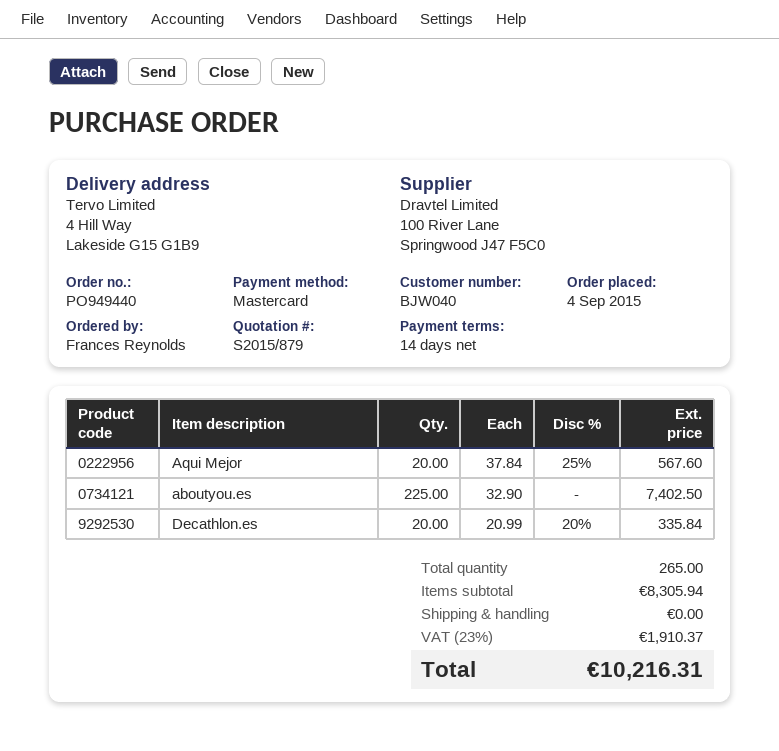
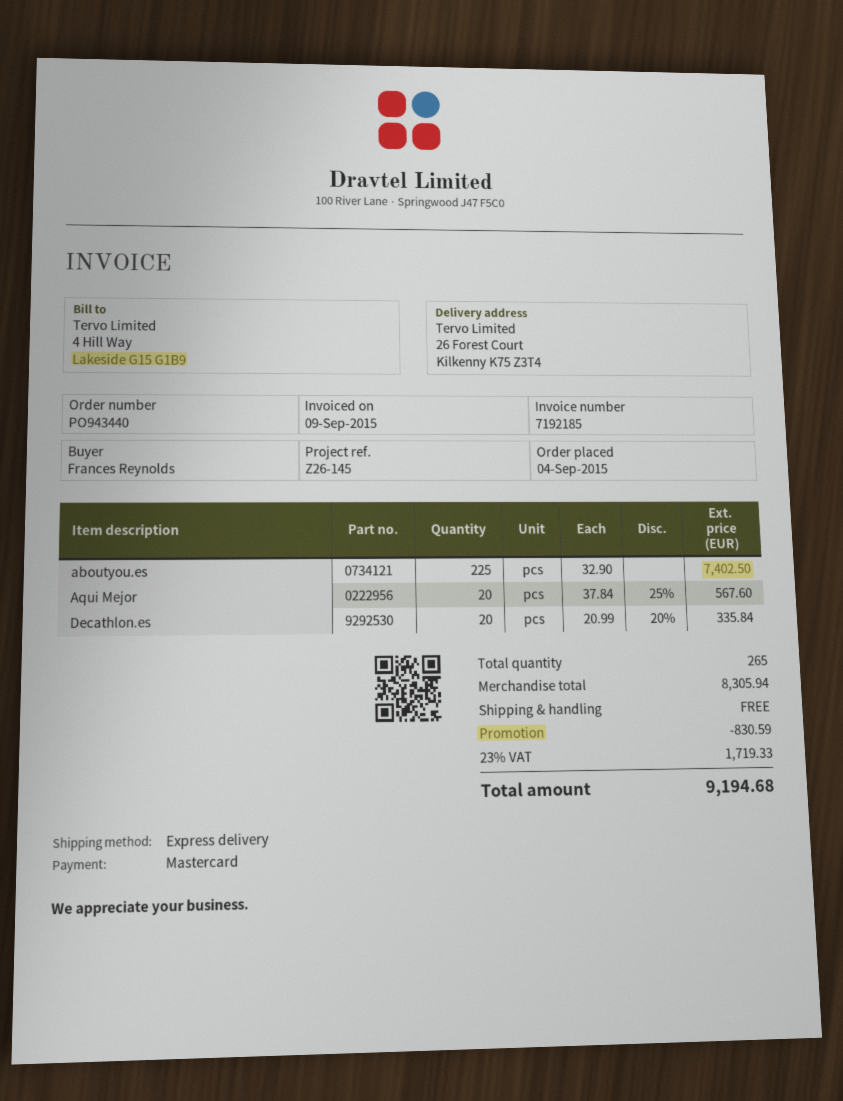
order number: PO949440 -> PO943440
ship to: 4 Hill Way, Lakeside G15 G1B9 -> 26 Forest Court, Kilkenny K75 Z3T4
discount: none -> 830.59
tax: 23% = 1910.37 -> 23% = 1719.33
total: 10216.31 -> 9194.68

